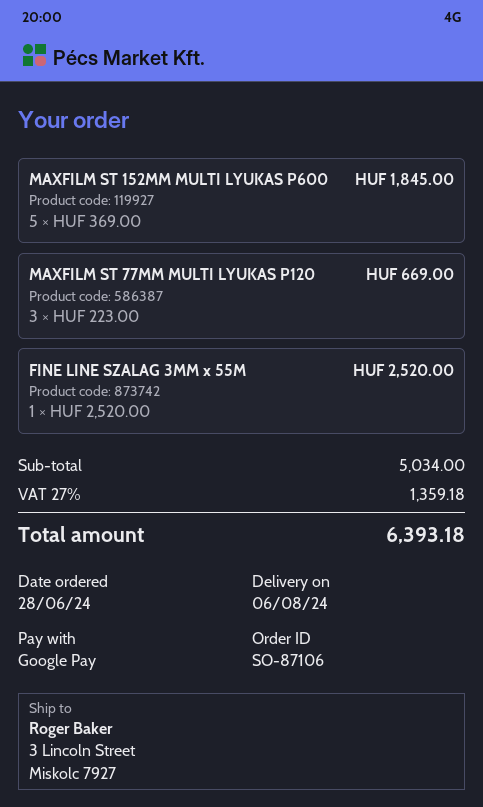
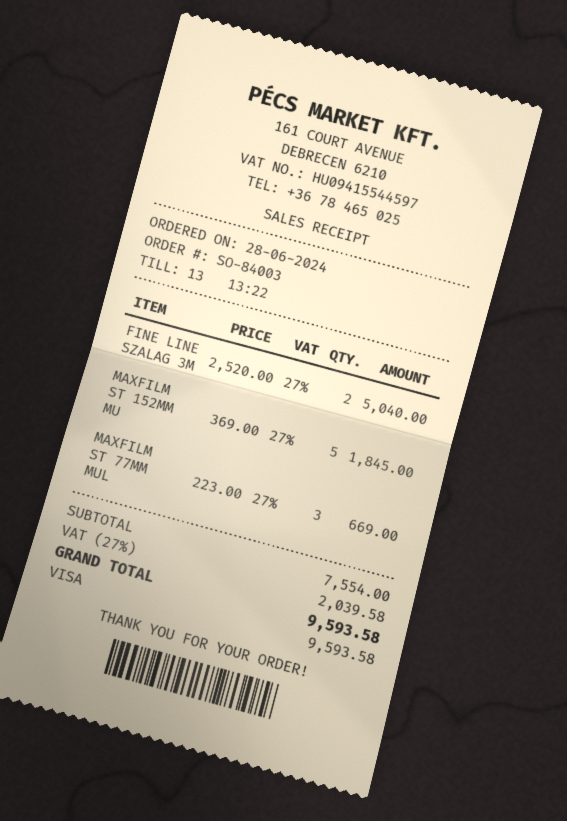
order number: SO-87106 -> SO-84003
payment method: Google Pay -> Visa
FINE LINE SZALAG 3MM x 55M: 1 x 2520.00 = 2520.00 -> 2 x 2520.00 = 5040.00
subtotal: 5034.00 -> 7554.00
tax: 27% = 1359.18 -> 27% = 2039.58
total: 6393.18 -> 9593.58

